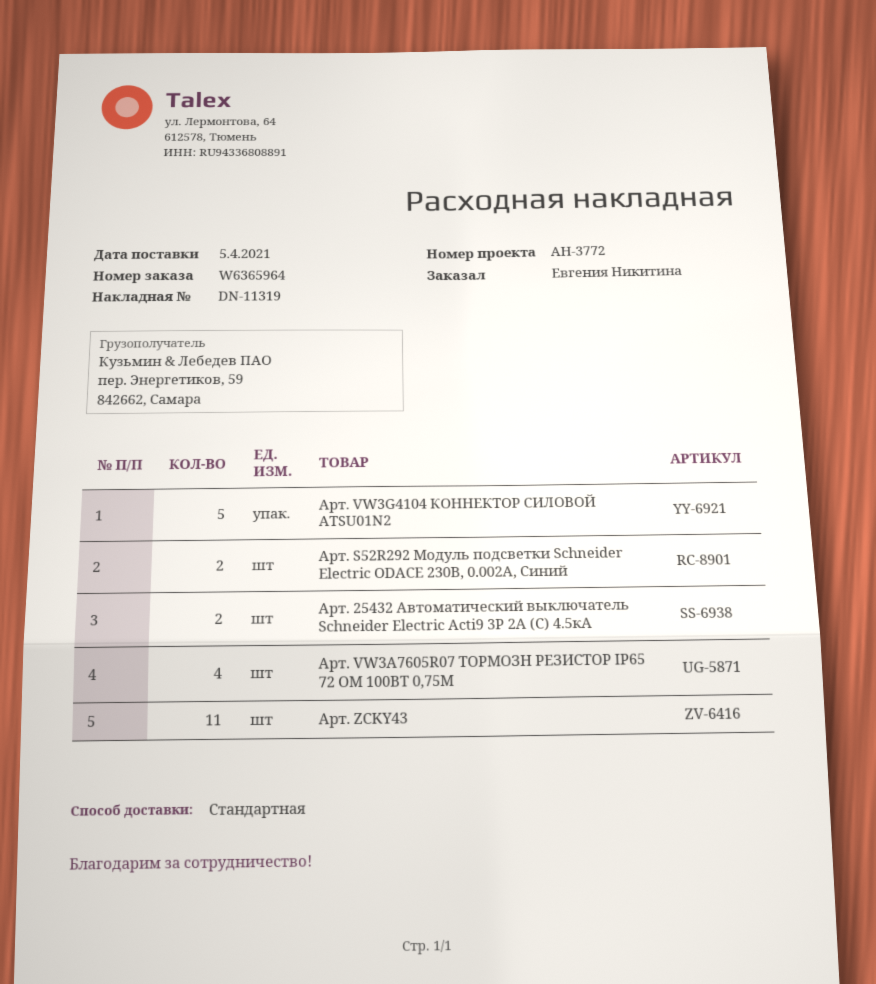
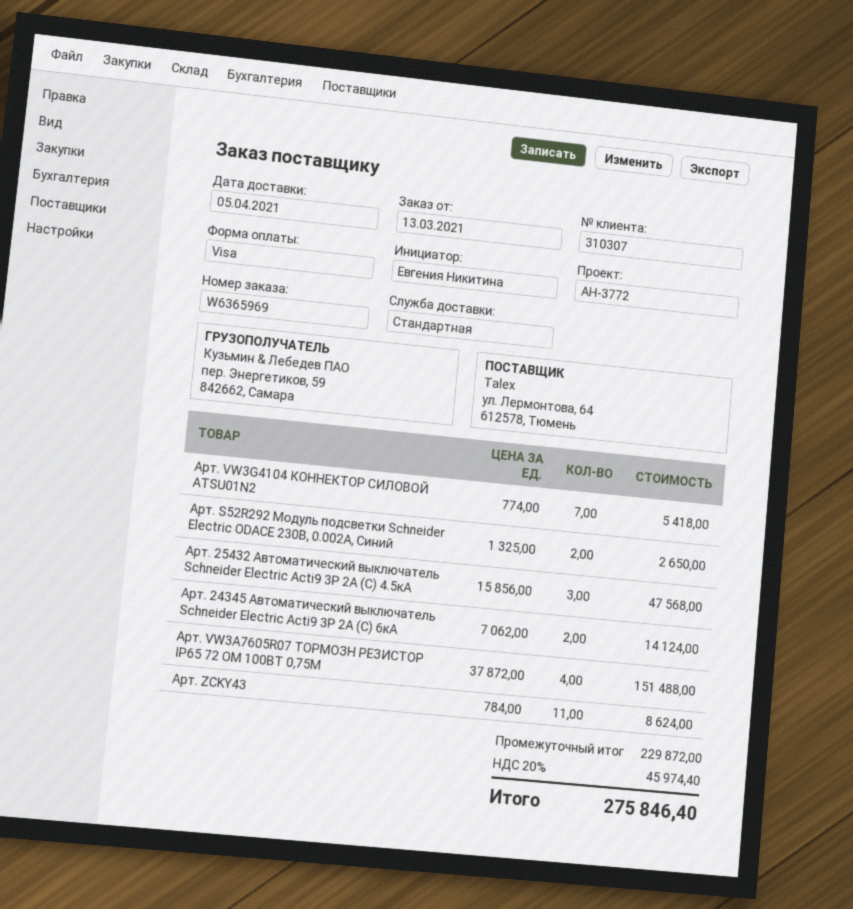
order number: W6365964 -> W6365969
Арт. VW3G4104 КОННЕКТОР СИЛОВОЙ ATSU01N2: 5 -> 7
Арт. 25432 Автоматический выключатель Schneider Electric Acti9 3P 2А (C) 4.5кА: 2 -> 3
Арт. 24345 Автоматический выключатель Schneider Electric Acti9 3P 2А (C) 6кА: none -> 2

